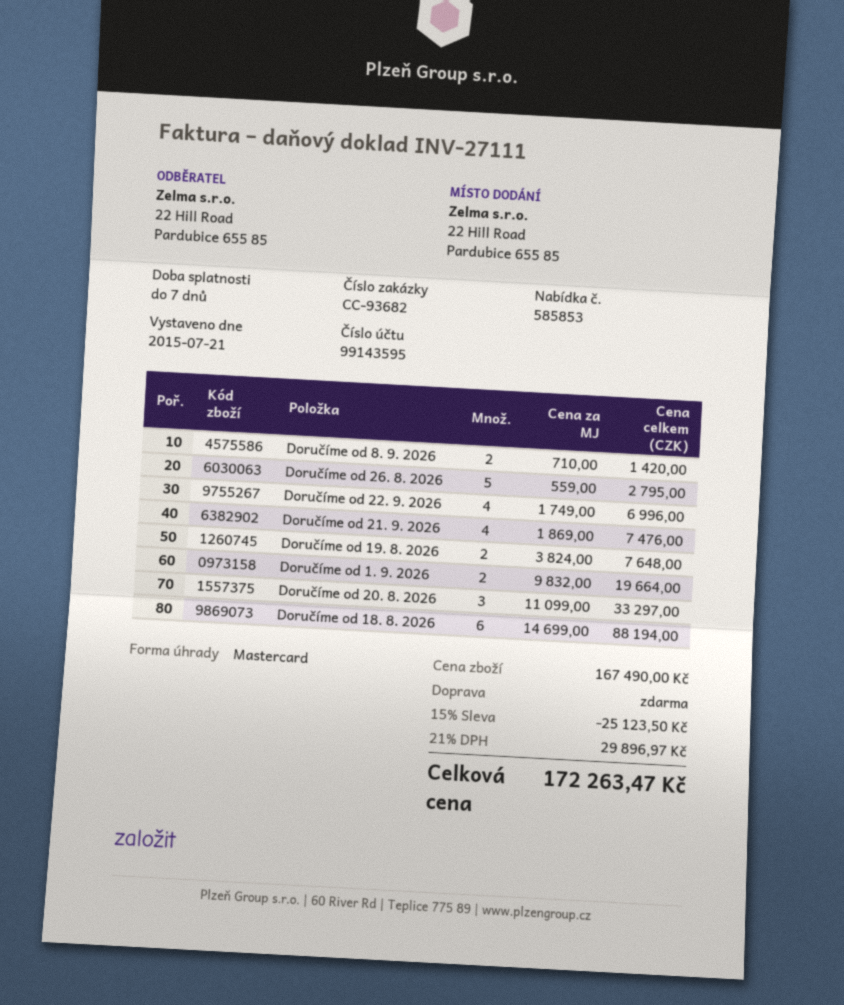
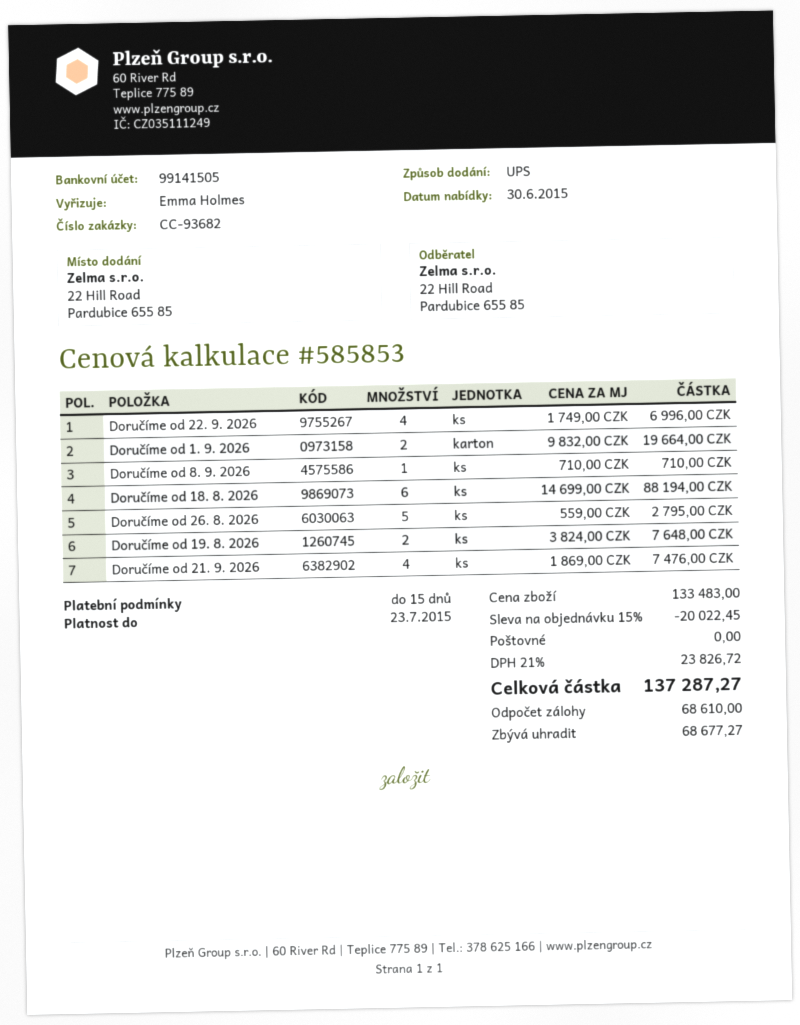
payment terms: 7 days -> 15 days
bank account: 99143595 -> 99141505
Doručíme od 8. 9. 2026: 2 x 710.00 = 1420.00 -> 1 x 710.00 = 710.00
Doručíme od 20. 8. 2026: 3 x 11099.00 = 33297.00 -> none
subtotal: 167490.00 -> 133483.00
discount: 15% = 25123.50 -> 15% = 20022.45
tax: 21% = 29896.97 -> 21% = 23826.72
total: 172263.47 -> 137287.27

